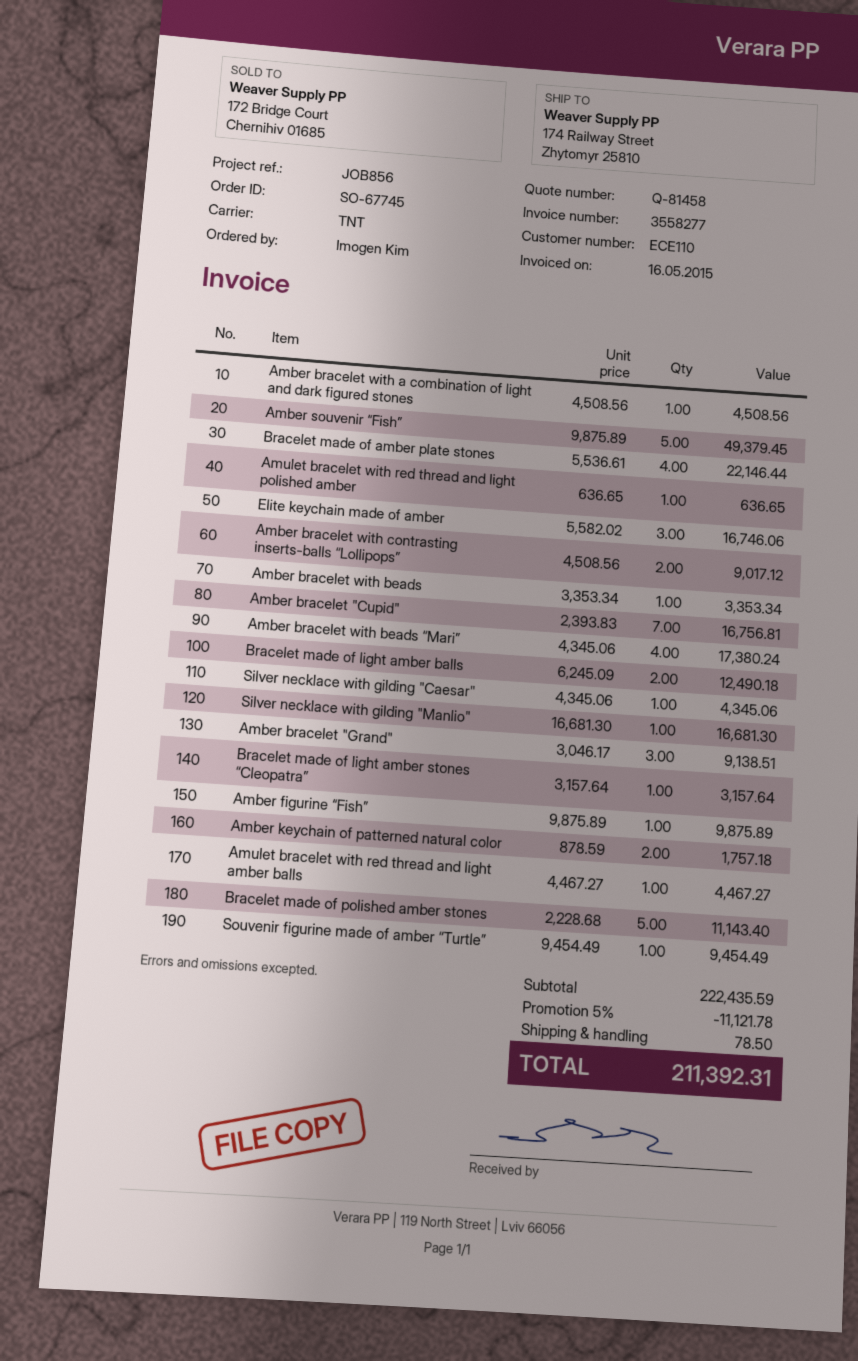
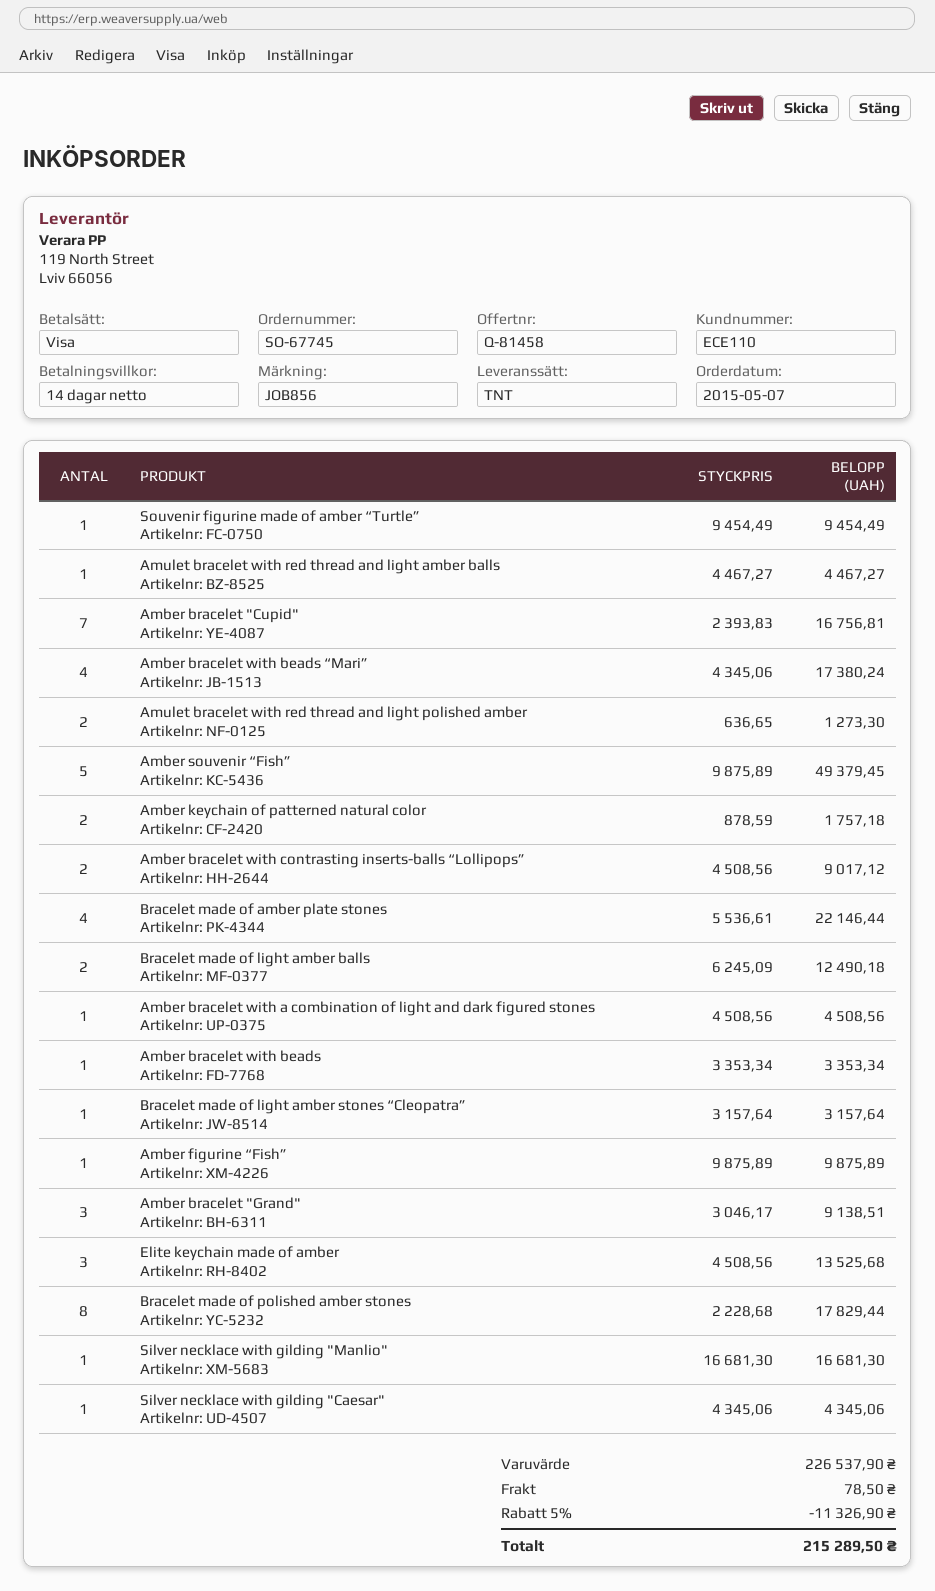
Amulet bracelet with red thread and light polished amber: 1 x 636.65 = 636.65 -> 2 x 636.65 = 1273.30
Elite keychain made of amber: 3 x 5582.02 = 16746.06 -> 3 x 4508.56 = 13525.68
Bracelet made of polished amber stones: 5 x 2228.68 = 11143.40 -> 8 x 2228.68 = 17829.44
subtotal: 222435.59 -> 226537.90
discount: 5% = 11121.78 -> 5% = 11326.90
total: 211392.31 -> 215289.50

